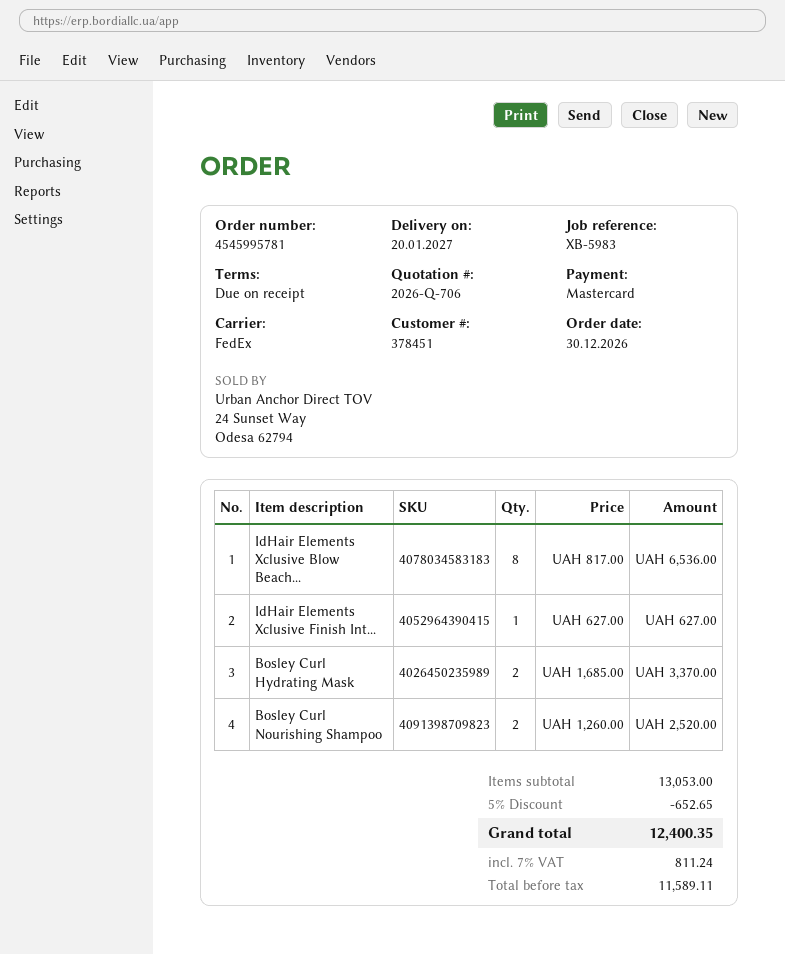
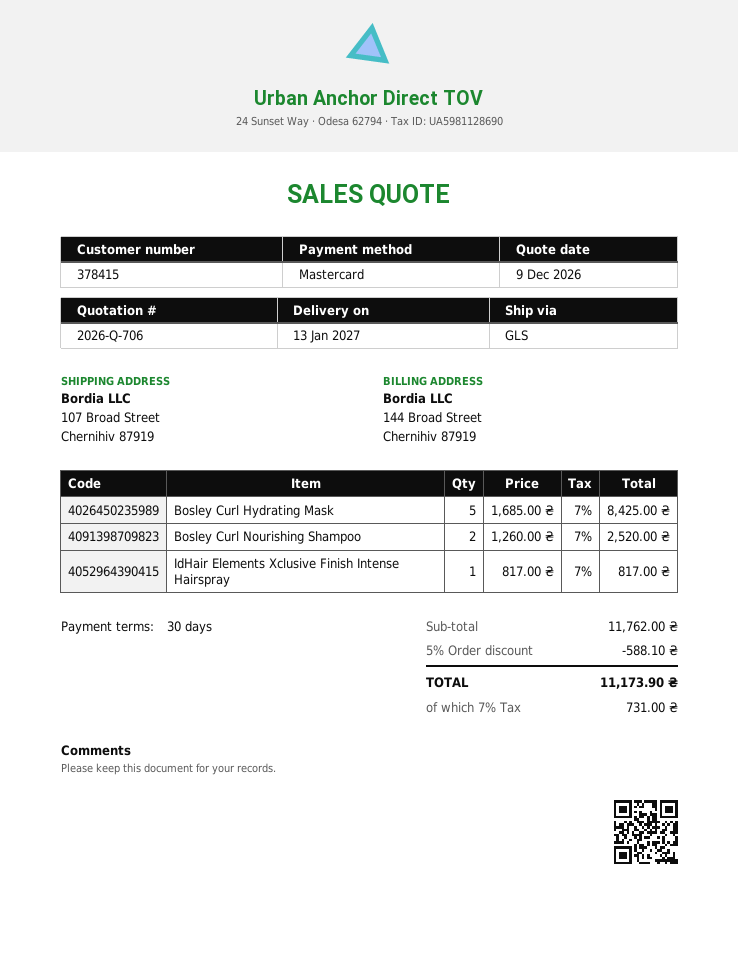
delivery date: 2027-01-20 -> 2027-01-13
payment terms: on receipt -> 30 days
customer number: 378451 -> 378415
shipping method: FedEx -> GLS
IdHair Elements Xclusive Blow Beach...: 8 x 817.00 = 6536.00 -> none
IdHair Elements Xclusive Finish Int...: 1 x 627.00 = 627.00 -> 1 x 817.00 = 817.00
Bosley Curl Hydrating Mask: 2 x 1685.00 = 3370.00 -> 5 x 1685.00 = 8425.00
subtotal: 13053.00 -> 11762.00
discount: 5% = 652.65 -> 5% = 588.10
tax: 7% = 811.24 -> 7% = 731.00
total: 12400.35 -> 11173.90

